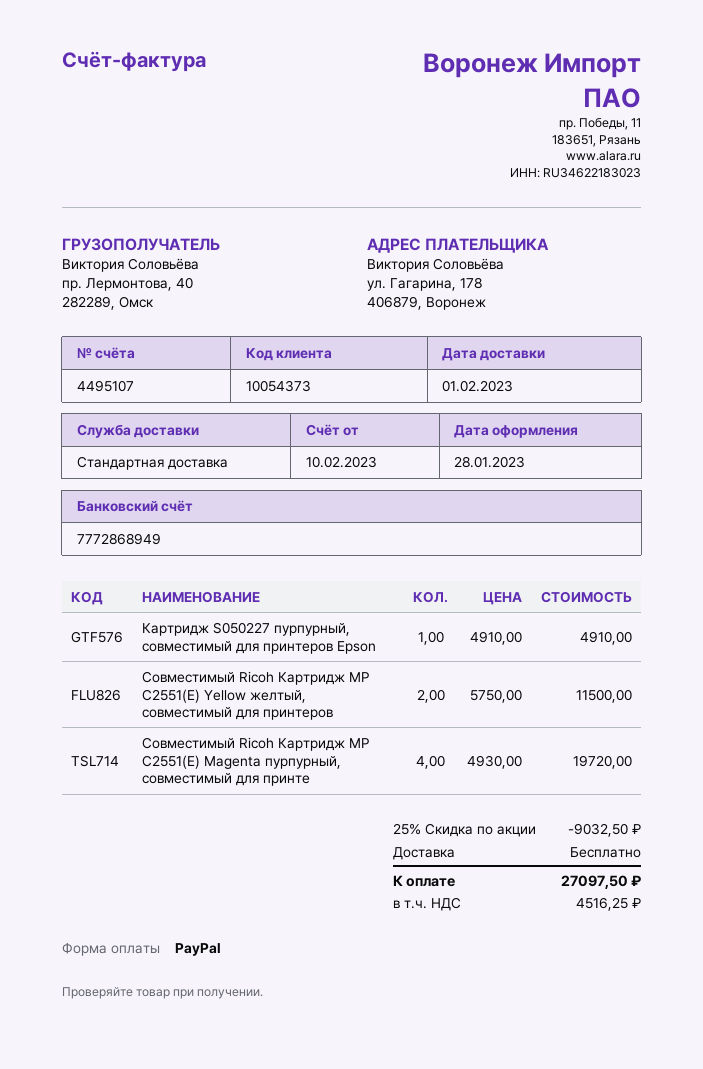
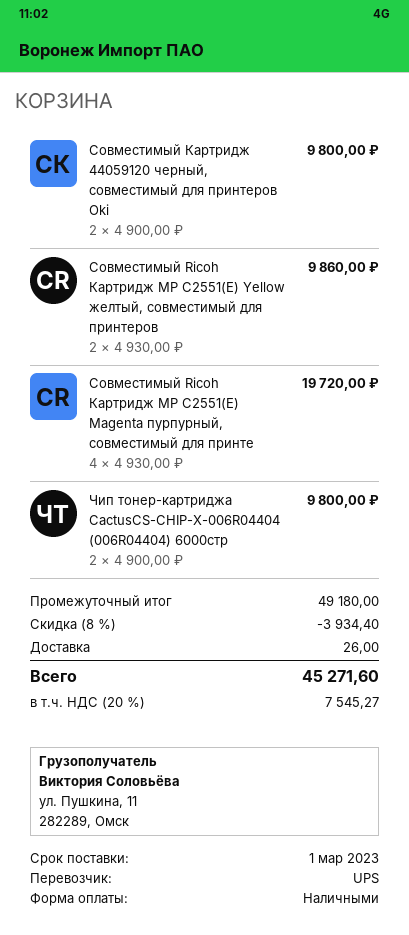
delivery date: 2023-02-01 -> 2023-03-01
payment method: PayPal -> cash
shipping method: standard -> UPS
ship to: пр. Лермонтова, 40, 282289, Омск -> ул. Пушкина, 11, 282289, Омск
Картридж S050227 пурпурный, совместимый для принтеров Epson: 1 x 4910.00 = 4910.00 -> none
Совместимый Ricoh Картридж MP C2551(E) Yellow желтый, совместимый для принтеров: 2 x 5750.00 = 11500.00 -> 2 x 4930.00 = 9860.00
Совместимый Картридж 44059120 черный, совместимый для принтеров Oki: none -> 2 x 4900.00 = 9800.00
Чип тонер-картриджа CactusCS-CHIP-X-006R04404 (006R04404) 6000стр: none -> 2 x 4900.00 = 9800.00
discount: 25% = 9032.50 -> 8% = 3934.40
shipping: 0.00 -> 26.00
tax: 4516.25 -> 7545.27
total: 27097.50 -> 45271.60

